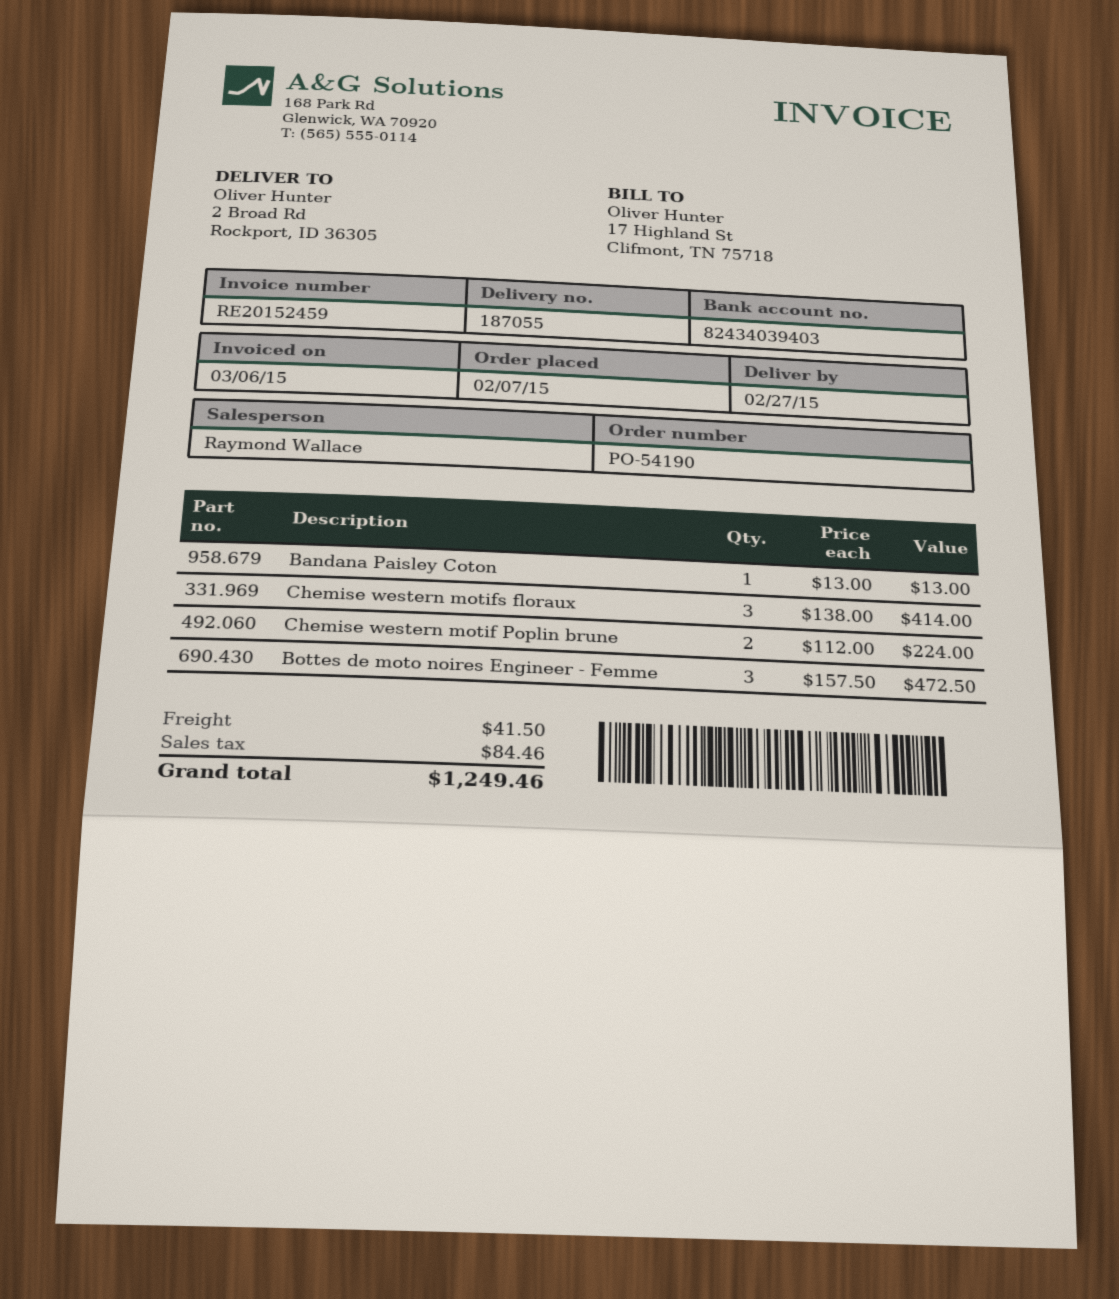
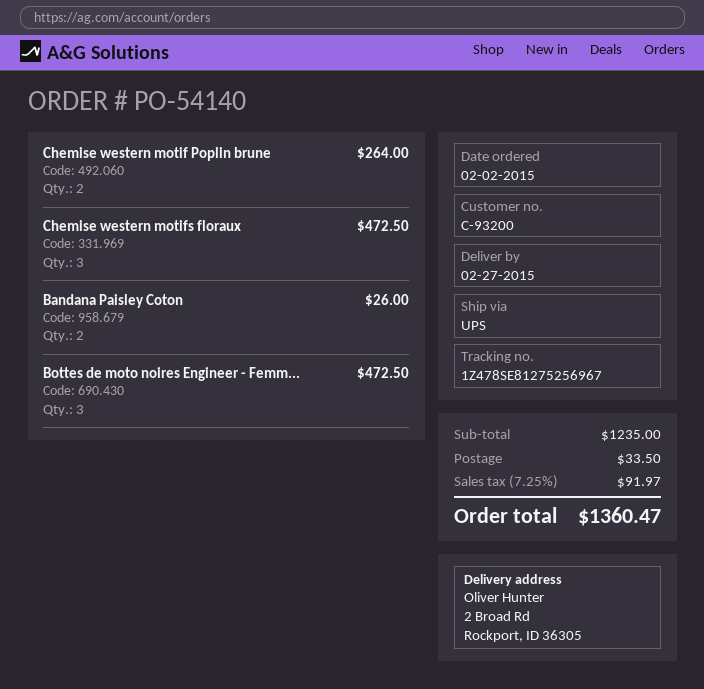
order number: PO-54190 -> PO-54140
order date: 2015-02-07 -> 2015-02-02
Bandana Paisley Coton: 1 for 13.00 -> 2 for 26.00
Chemise western motifs floraux: 3 for 414.00 -> 3 for 472.50
Chemise western motif Poplin brune: 2 for 224.00 -> 2 for 264.00
shipping: 41.50 -> 33.50
tax: 84.46 -> 91.97
total: 1249.46 -> 1360.47

